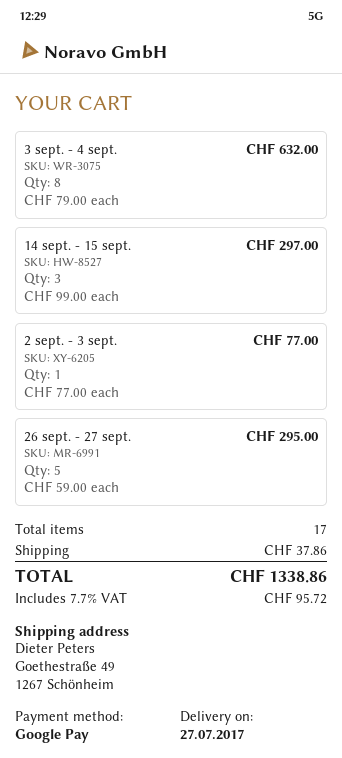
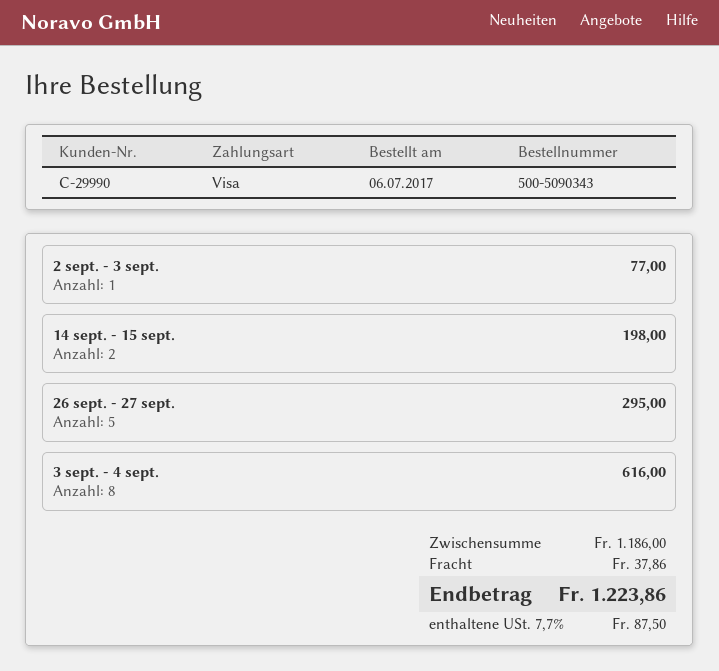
payment method: Google Pay -> Visa
3 sept. - 4 sept.: 8 for 632.00 -> 8 for 616.00
14 sept. - 15 sept.: 3 for 297.00 -> 2 for 198.00
tax: 7.7% = 95.72 -> 7.7% = 87.50
total: 1338.86 -> 1223.86

